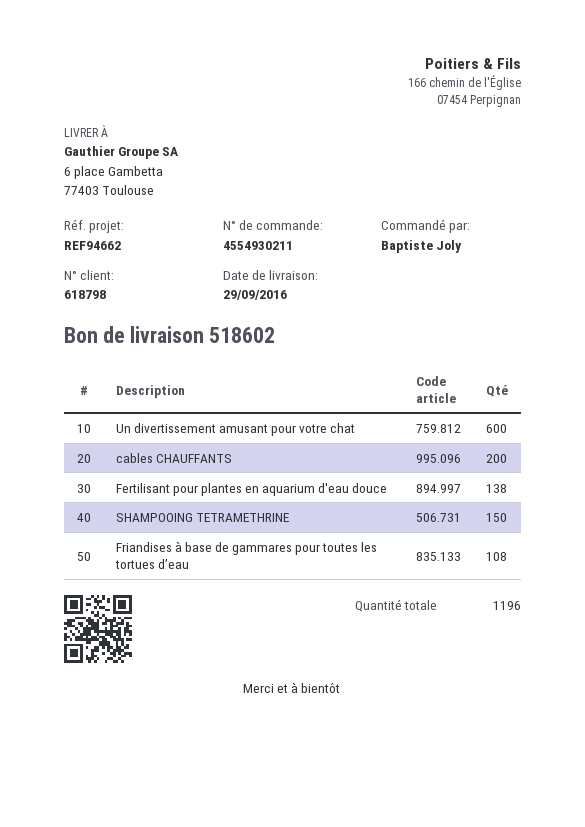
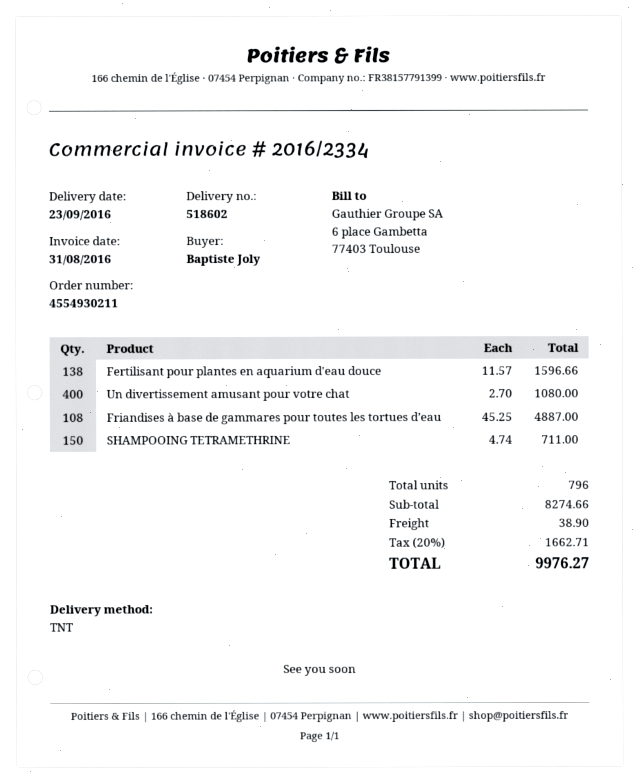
delivery date: 2016-09-29 -> 2016-09-23
Un divertissement amusant pour votre chat: 600 -> 400
cables CHAUFFANTS: 200 -> none
total quantity: 1196 -> 796

